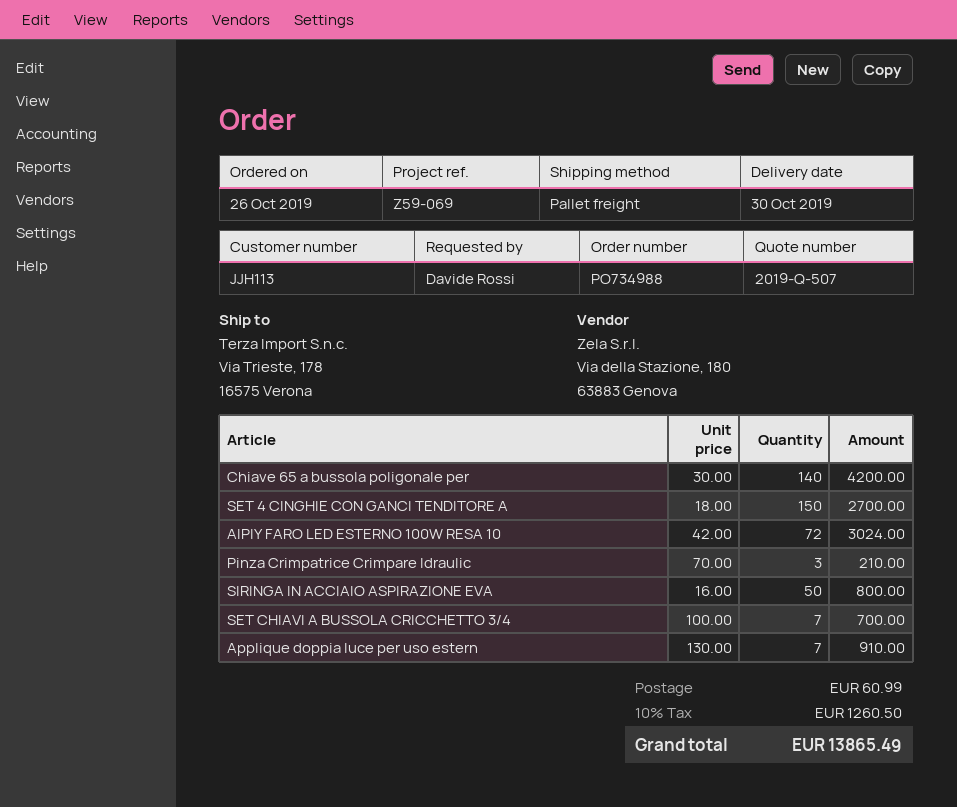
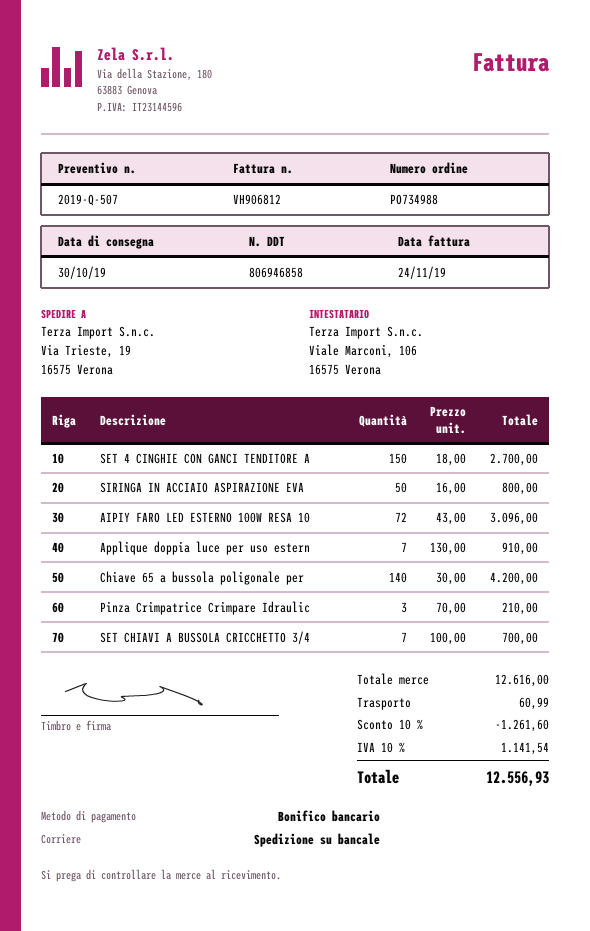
ship to: Via Trieste, 178, 16575 Verona -> Via Trieste, 19, 16575 Verona
AIPIY FARO LED ESTERNO 100W RESA 10: 72 x 42.00 = 3024.00 -> 72 x 43.00 = 3096.00
discount: none -> 10% = 1261.60
tax: 10% = 1260.50 -> 10% = 1141.54
total: 13865.49 -> 12556.93

